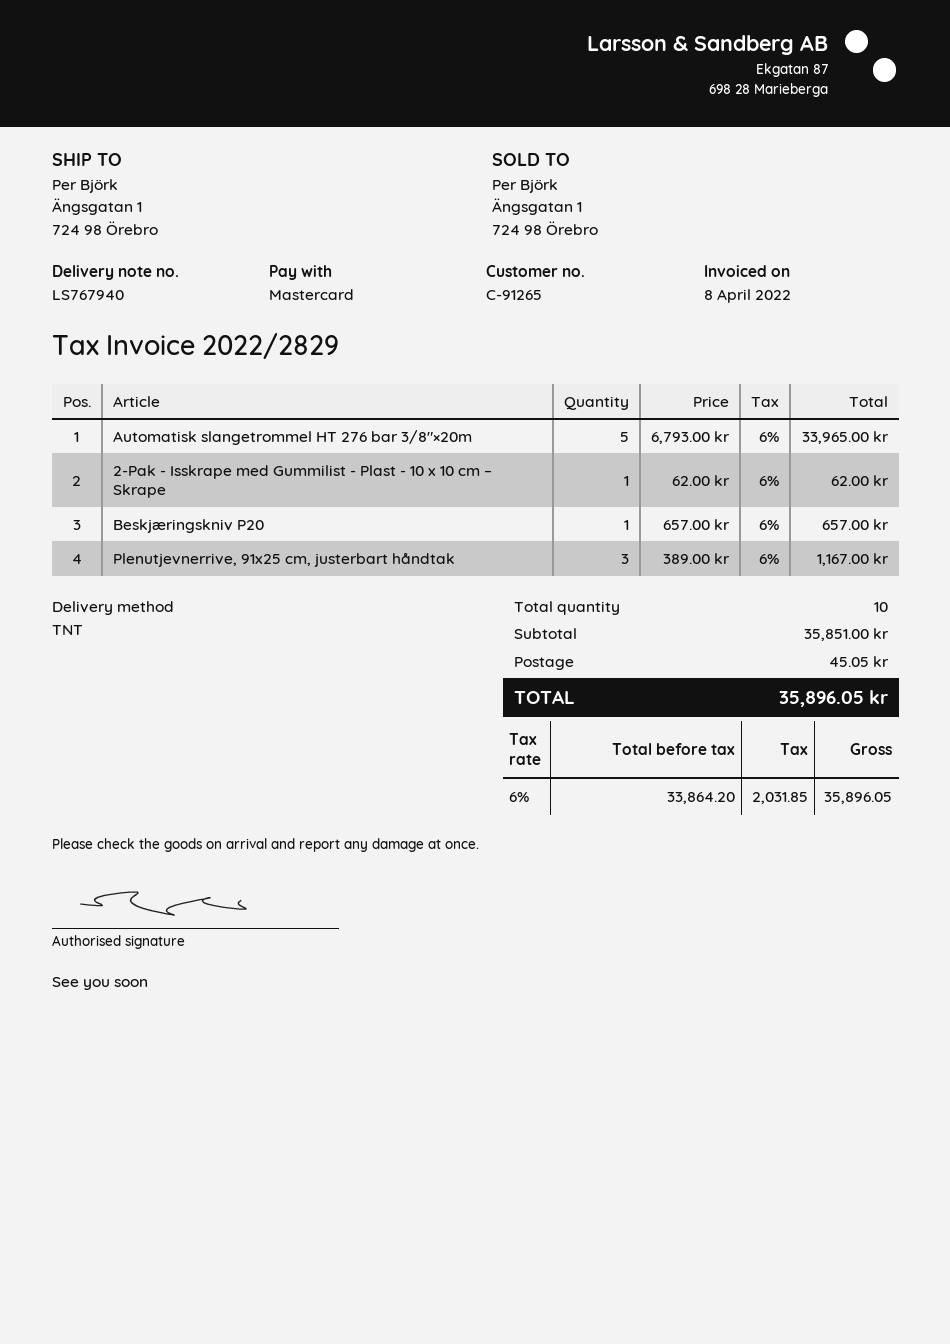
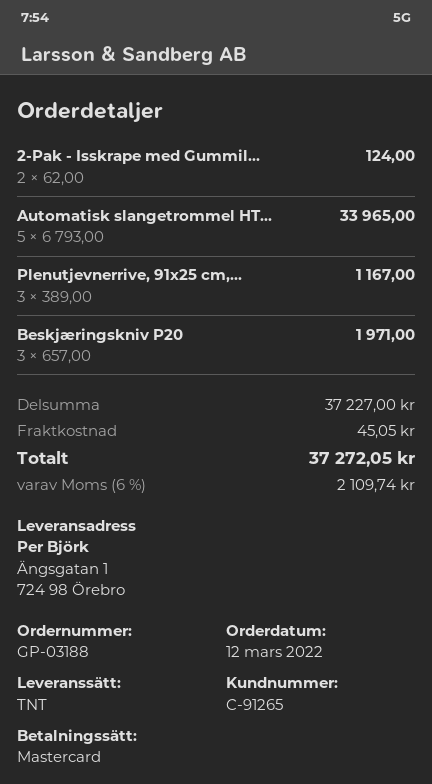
2-Pak - Isskrape med Gummilist - Plast - 10 x 10 cm – Skrape: 1 x 62.00 = 62.00 -> 2 x 62.00 = 124.00
Beskjæringskniv P20: 1 x 657.00 = 657.00 -> 3 x 657.00 = 1971.00
subtotal: 35851.00 -> 37227.00
tax: 6% = 2031.85 -> 6% = 2109.74
total: 35896.05 -> 37272.05

